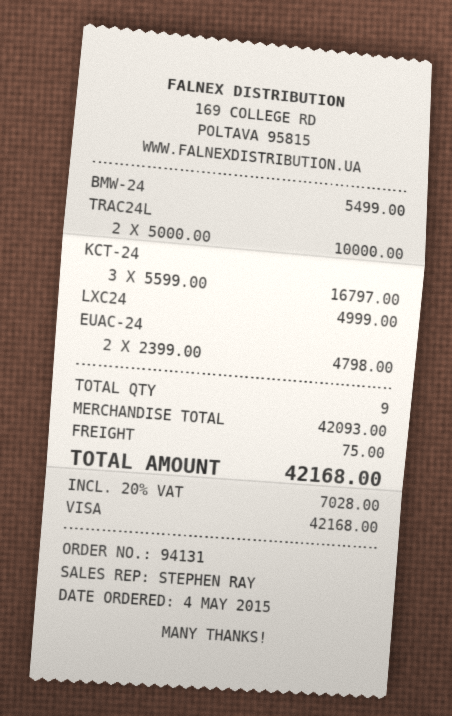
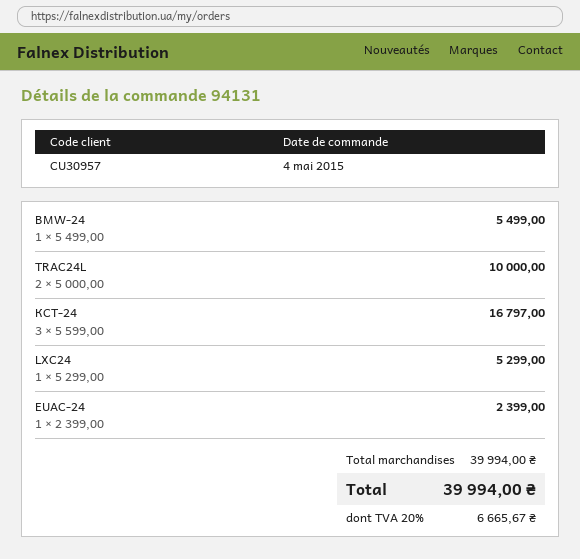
LXC24: 1 x 4999.00 = 4999.00 -> 1 x 5299.00 = 5299.00
EUAC-24: 2 x 2399.00 = 4798.00 -> 1 x 2399.00 = 2399.00
subtotal: 42093.00 -> 39994.00
shipping: 75.00 -> none
tax: 20% = 7028.00 -> 20% = 6665.67
total: 42168.00 -> 39994.00

